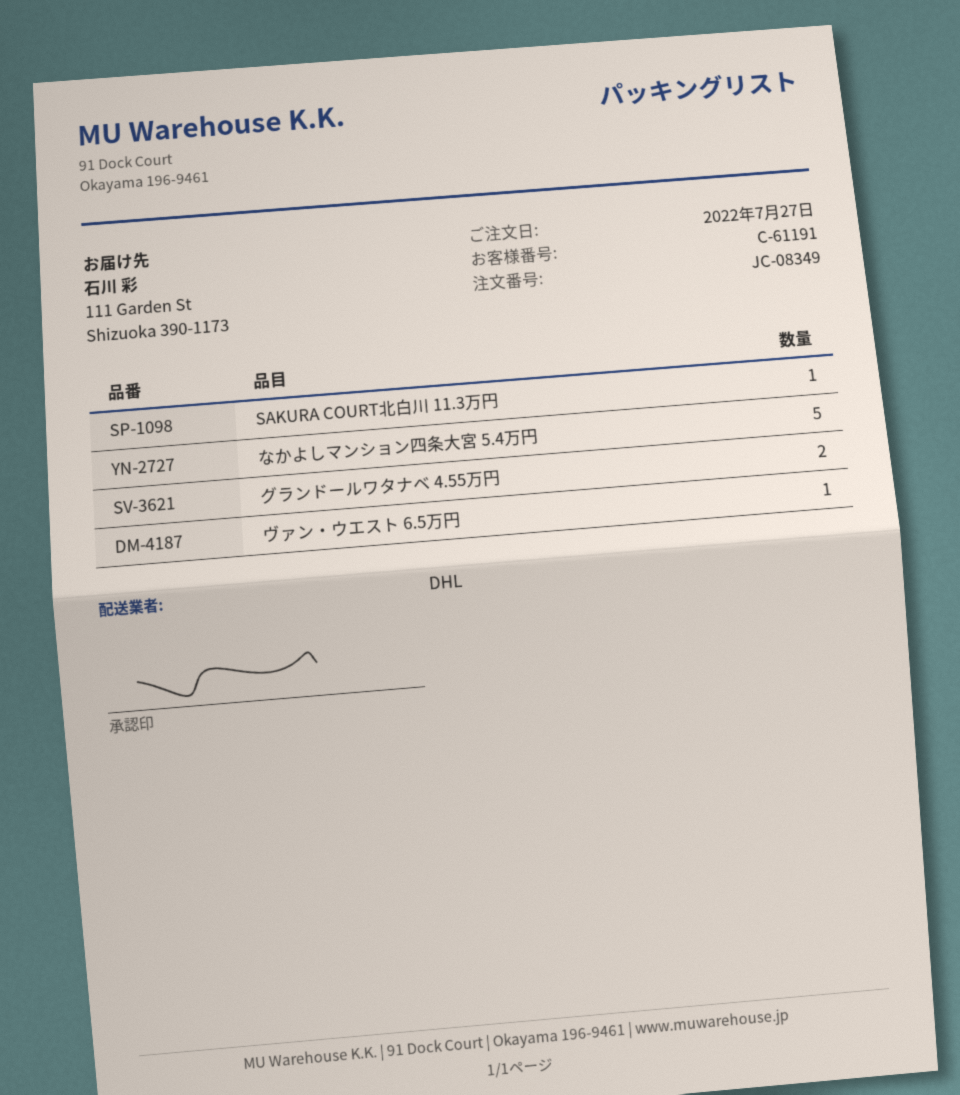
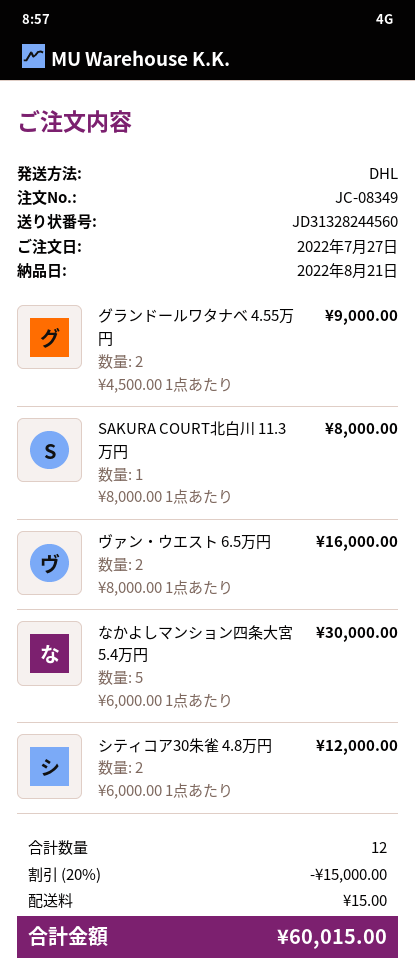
ヴァン・ウエスト 6.5万円: 1 -> 2
シティコア30朱雀 4.8万円: none -> 2

